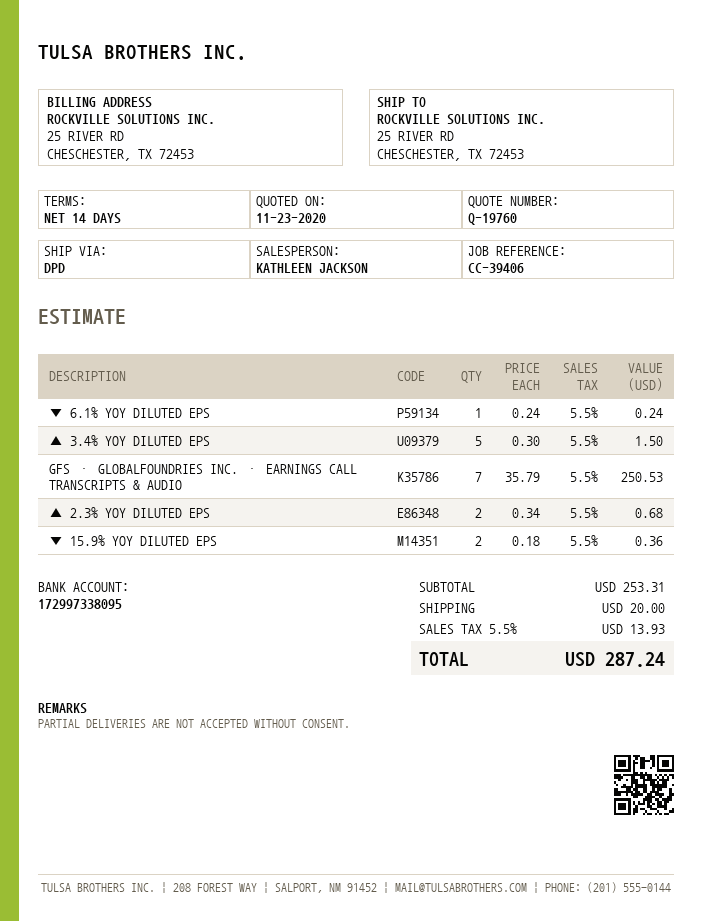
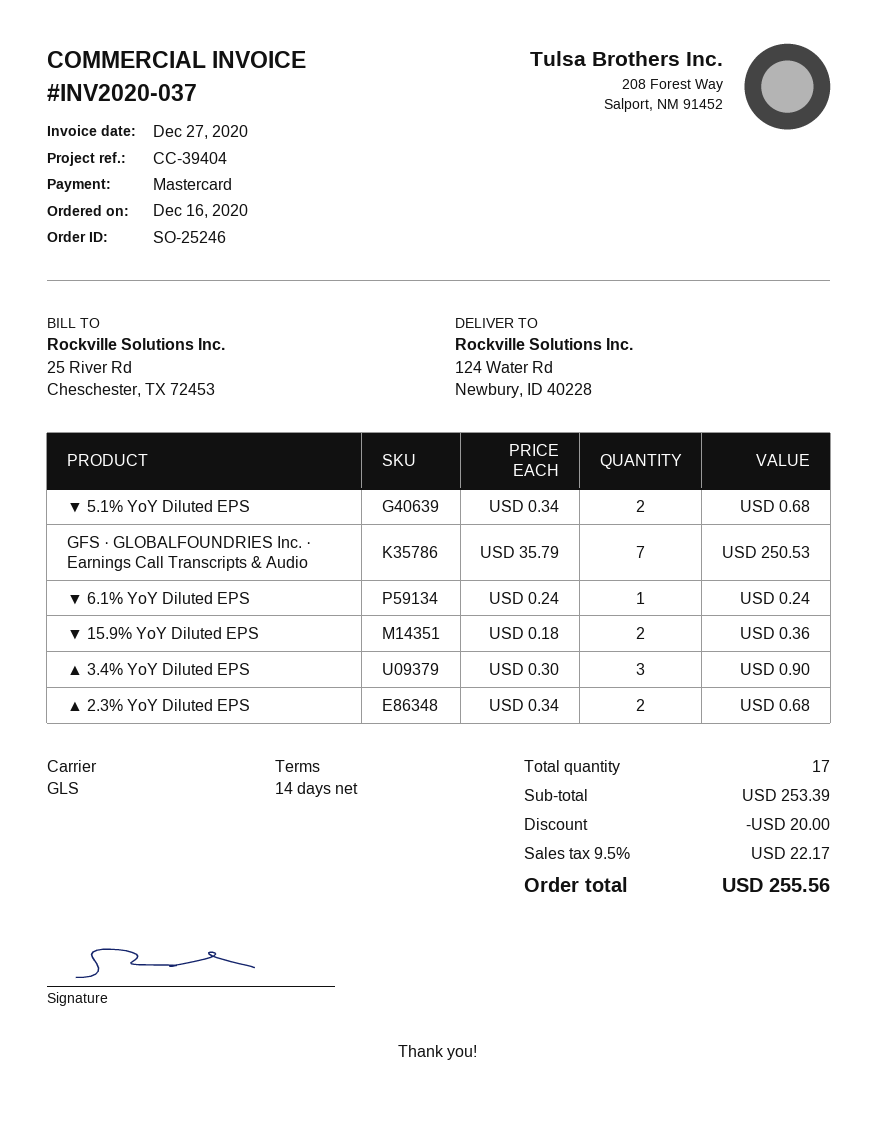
reference: CC-39406 -> CC-39404
shipping method: DPD -> GLS
ship to: 25 RIVER RD, CHESCHESTER, TX 72453 -> 124 Water Rd, Newbury, ID 40228
▲ 3.4% YOY DILUTED EPS: 5 x 0.30 = 1.50 -> 3 x 0.30 = 0.90
▼ 5.1% YoY Diluted EPS: none -> 2 x 0.34 = 0.68
subtotal: 253.31 -> 253.39
discount: none -> 20.00
shipping: 20.00 -> none
tax: 5.5% = 13.93 -> 9.5% = 22.17
total: 287.24 -> 255.56

